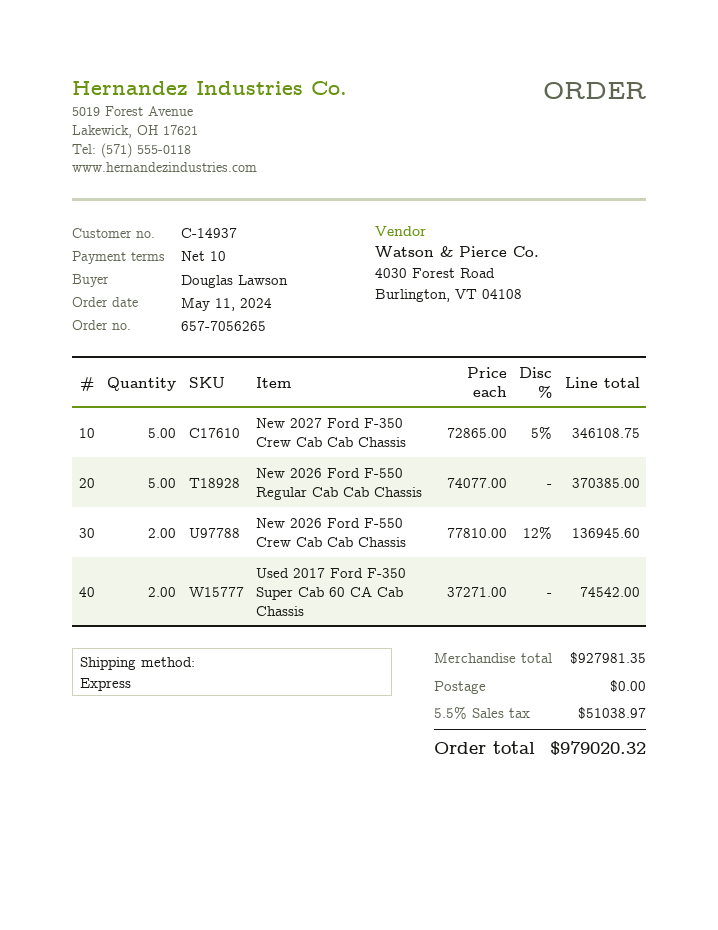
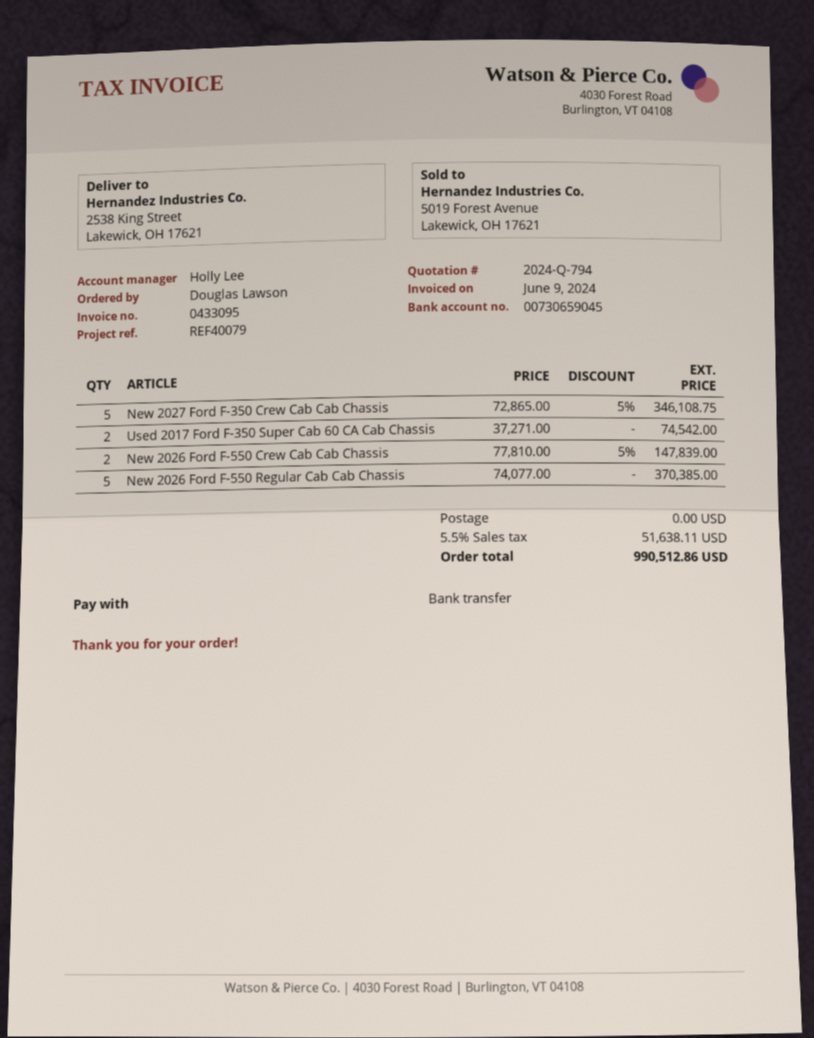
New 2026 Ford F-550 Crew Cab Cab Chassis: 2 x 77810.00 - 12% = 136945.60 -> 2 x 77810.00 - 5% = 147839.00
tax: 5.5% = 51038.97 -> 5.5% = 51638.11
total: 979020.32 -> 990512.86

